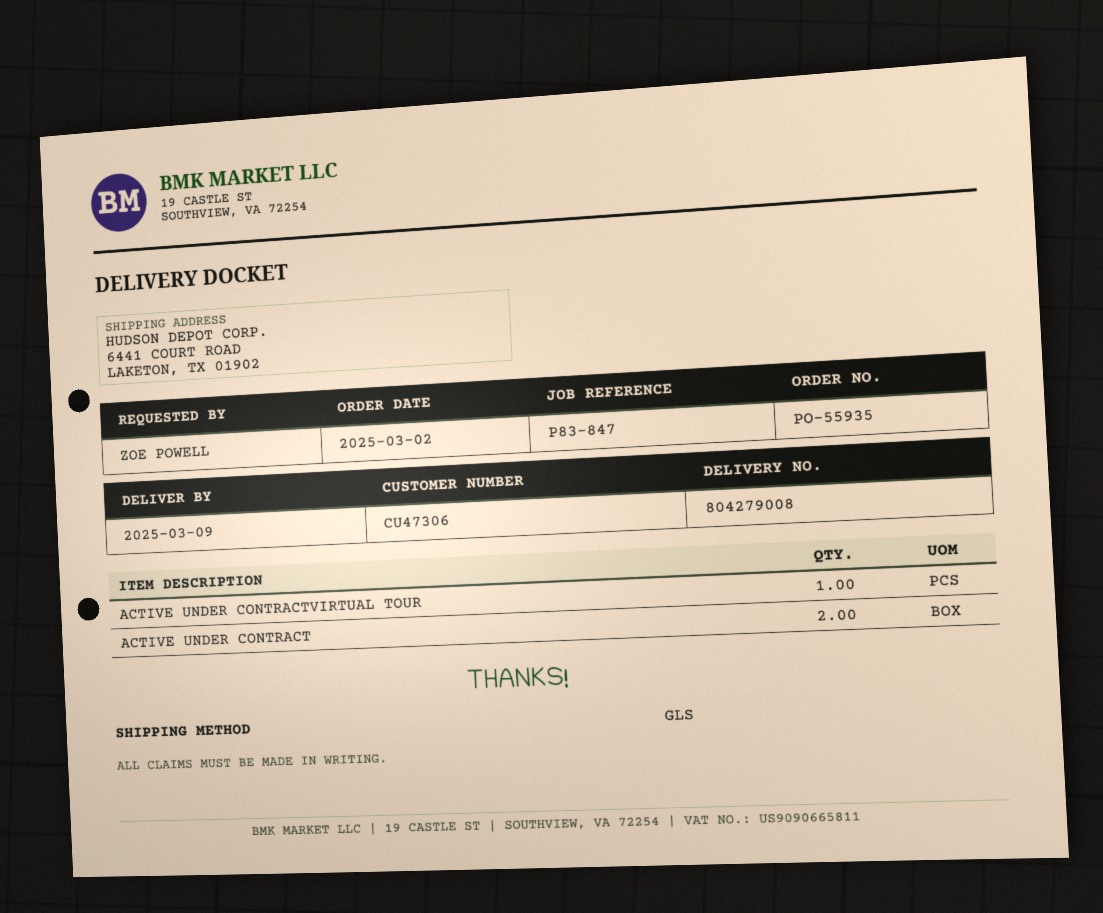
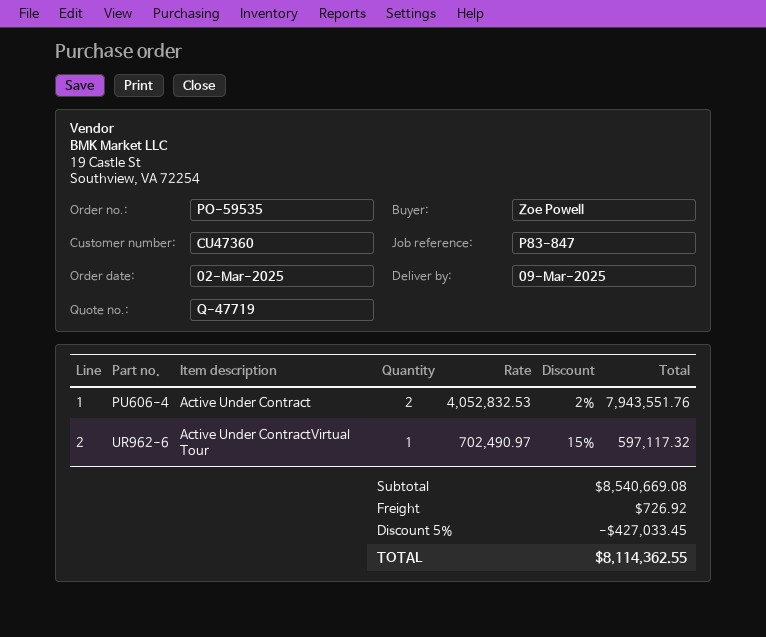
order number: PO-55935 -> PO-59535
customer number: CU47306 -> CU47360

